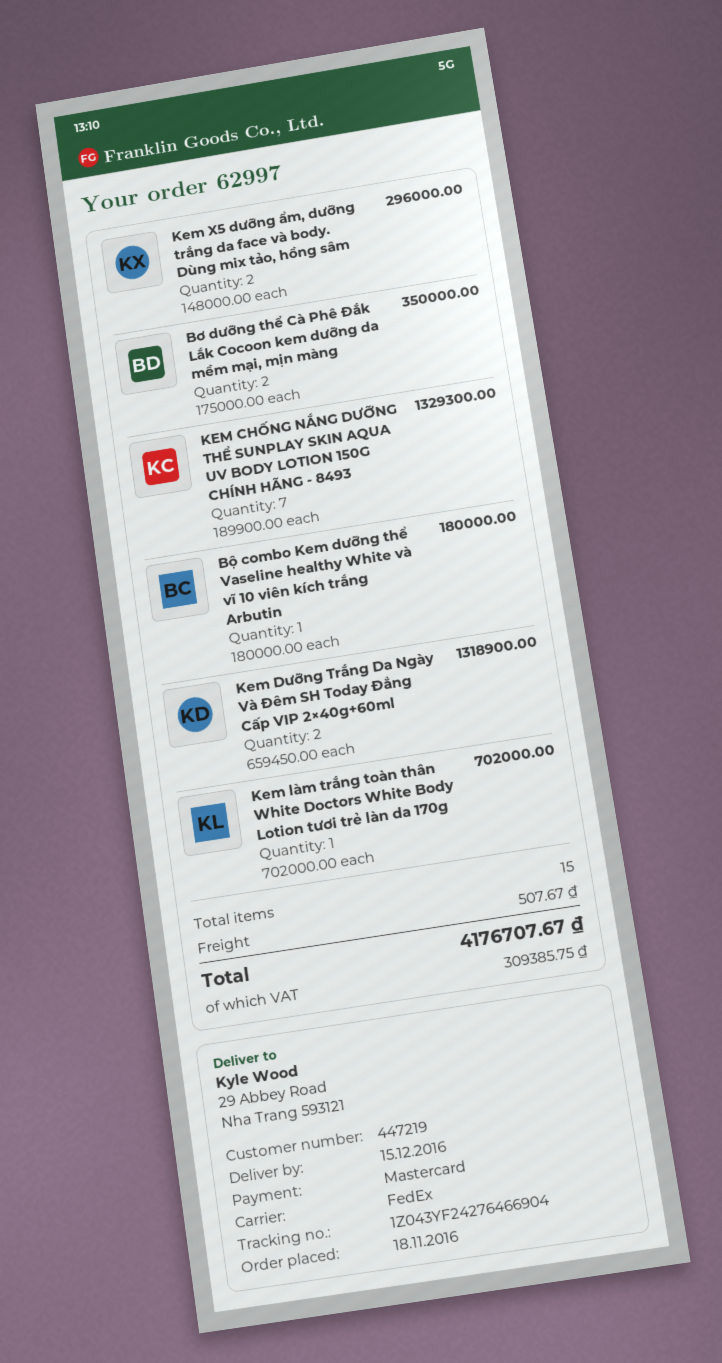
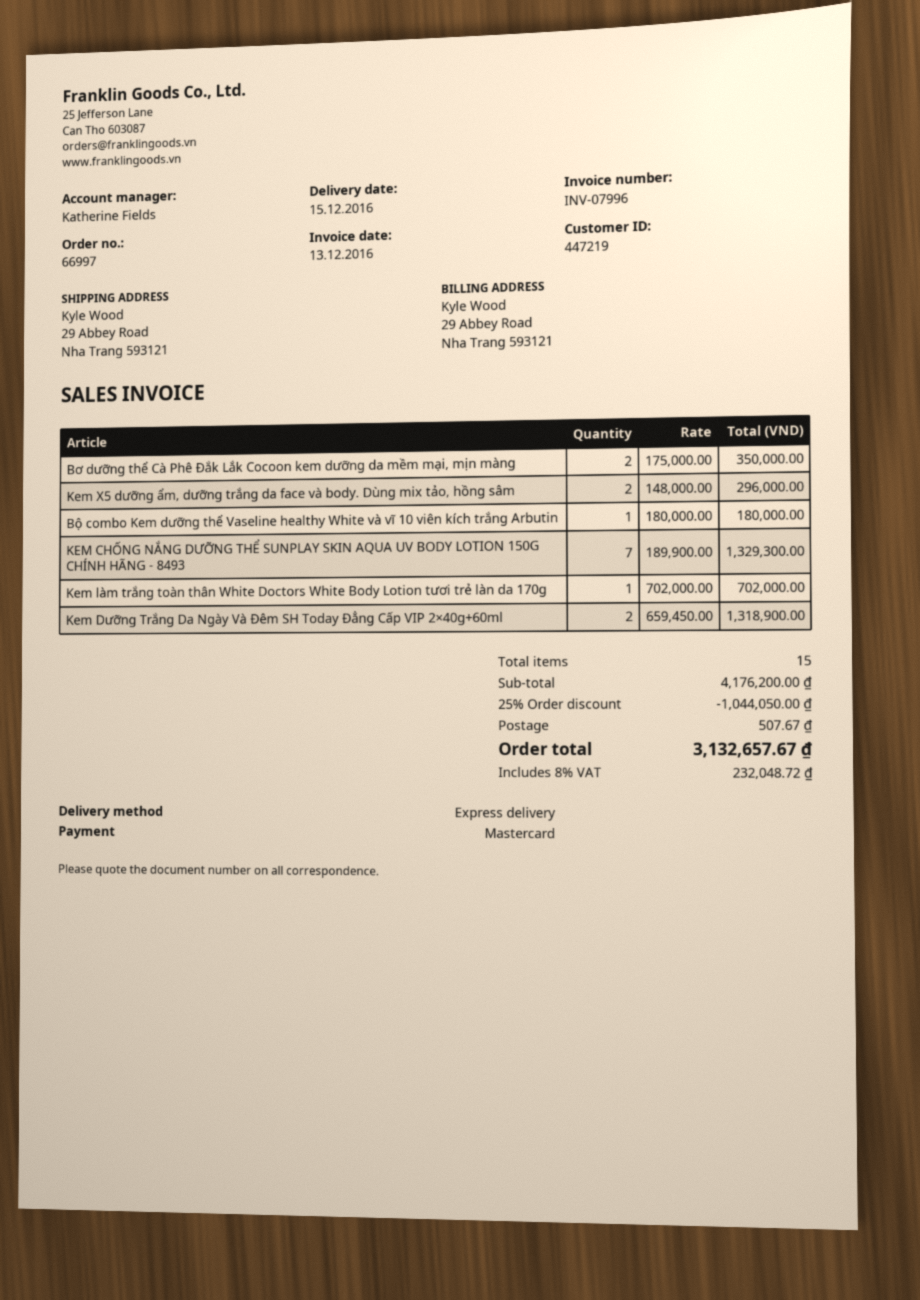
order number: 62997 -> 66997
shipping method: FedEx -> express
discount: none -> 25% = 1044050.00
tax: 309385.75 -> 232048.72
total: 4176707.67 -> 3132657.67

